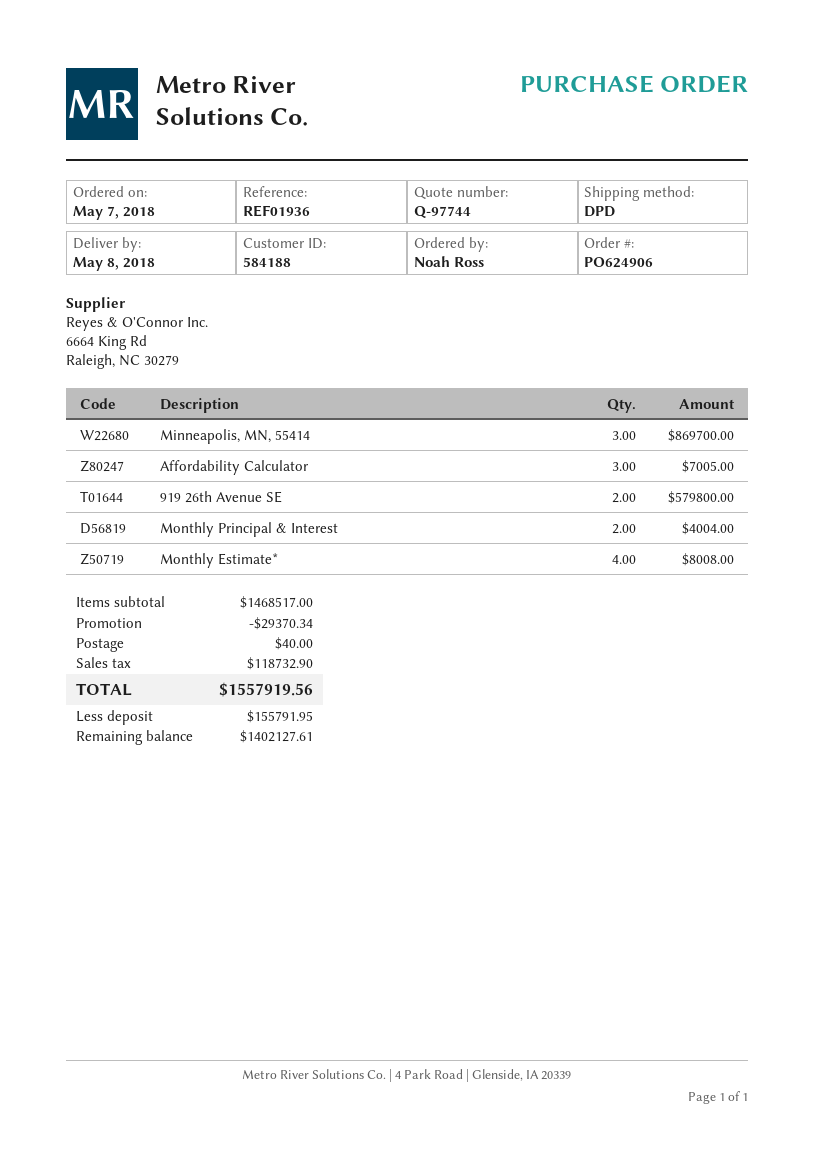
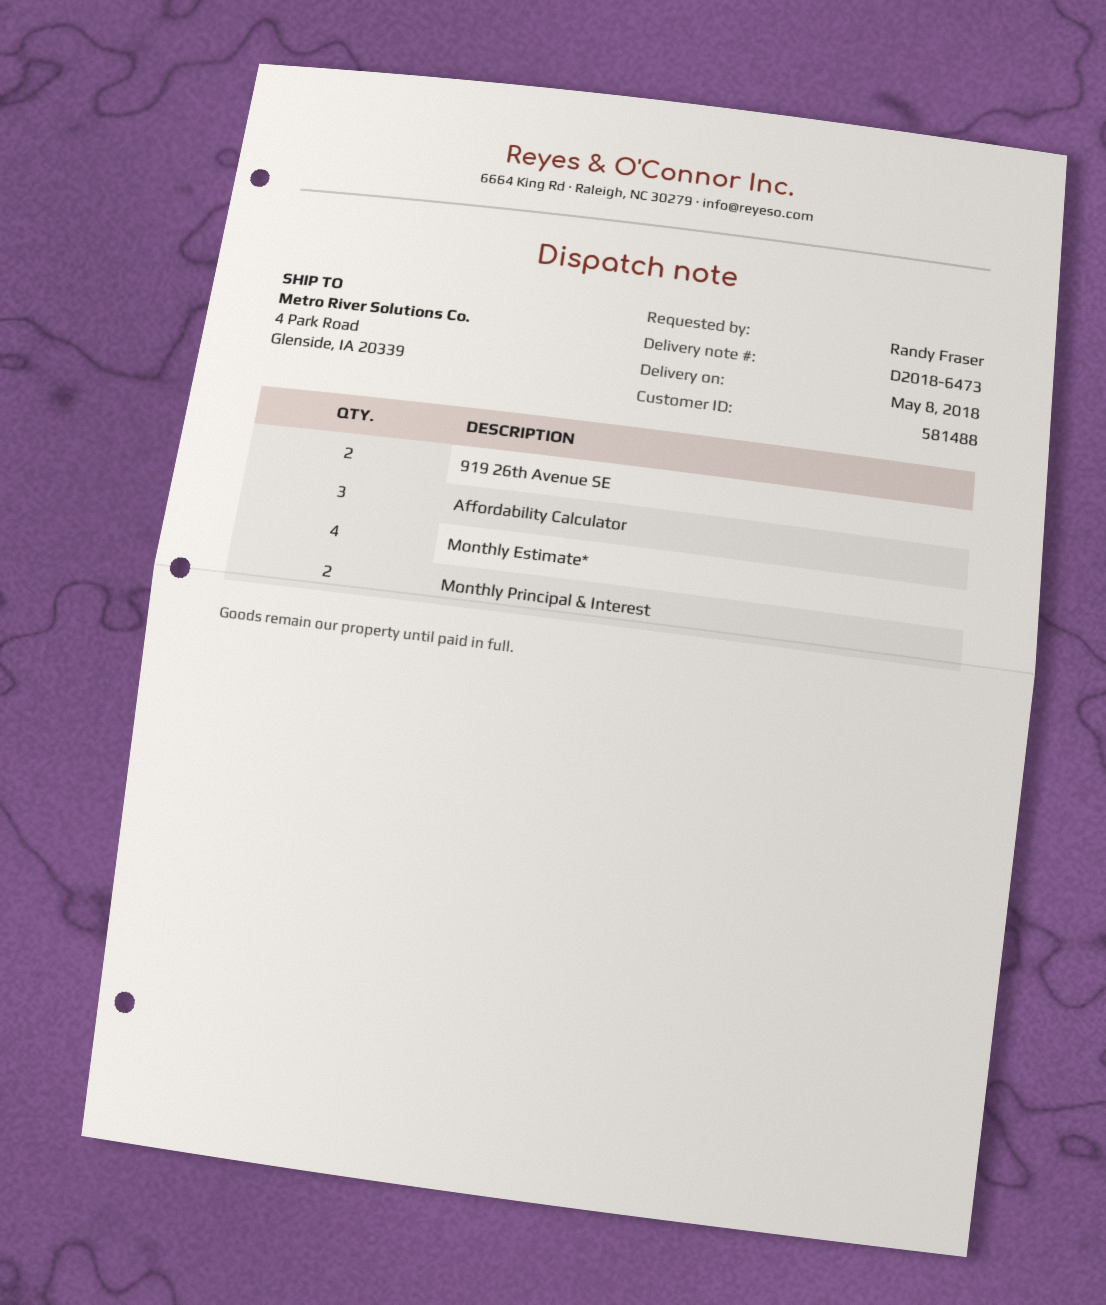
customer number: 584188 -> 581488
ordered by: Noah Ross -> Randy Fraser
Minneapolis, MN, 55414: 3 -> none

